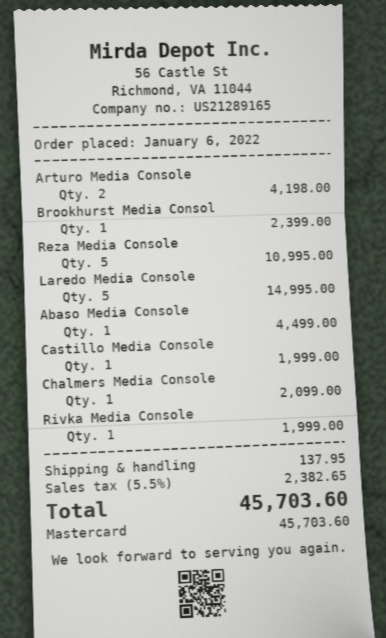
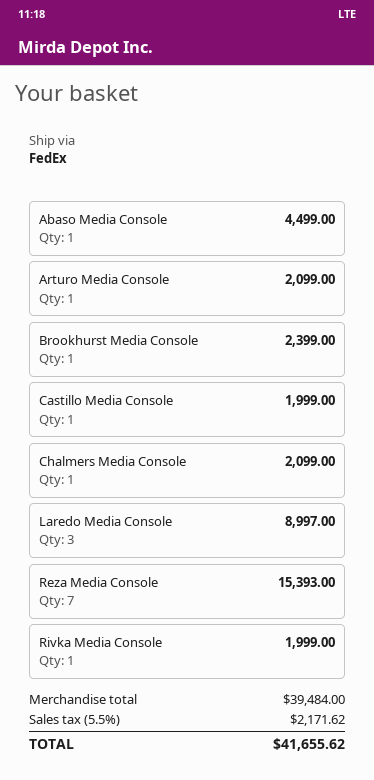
Arturo Media Console: 2 for 4198.00 -> 1 for 2099.00
Reza Media Console: 5 for 10995.00 -> 7 for 15393.00
Laredo Media Console: 5 for 14995.00 -> 3 for 8997.00
shipping: 137.95 -> none
tax: 5.5% = 2382.65 -> 5.5% = 2171.62
total: 45703.60 -> 41655.62

